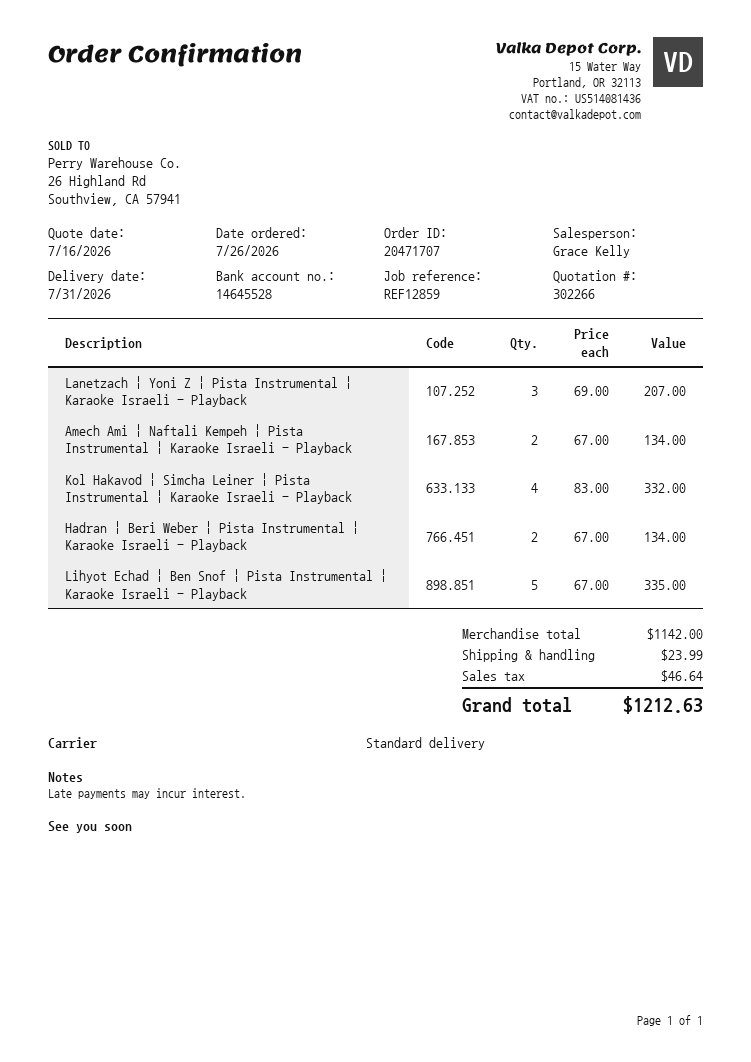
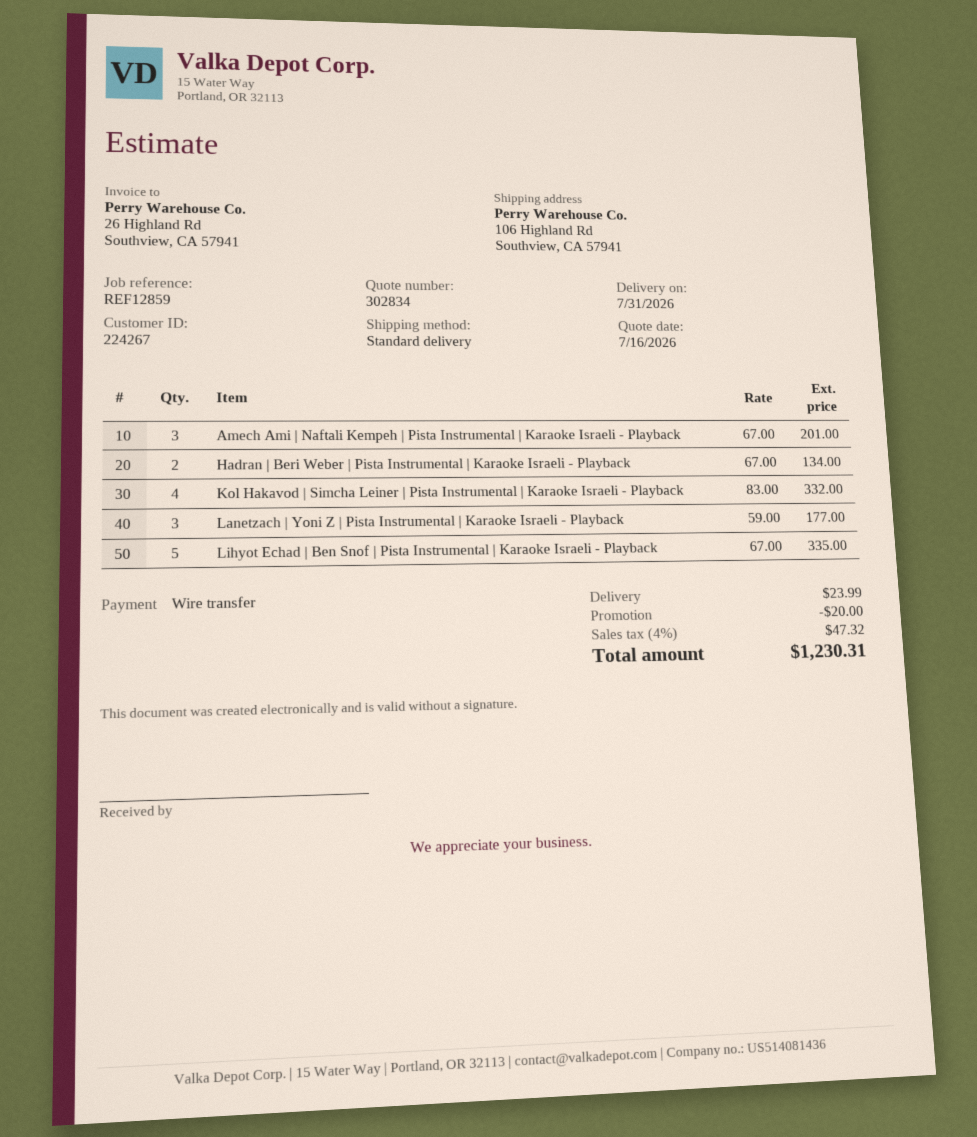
quote number: 302266 -> 302834
Lanetzach | Yoni Z | Pista Instrumental | Karaoke Israeli - Playback: 3 x 69.00 = 207.00 -> 3 x 59.00 = 177.00
Amech Ami | Naftali Kempeh | Pista Instrumental | Karaoke Israeli - Playback: 2 x 67.00 = 134.00 -> 3 x 67.00 = 201.00
discount: none -> 20.00
tax: 46.64 -> 47.32
total: 1212.63 -> 1230.31

